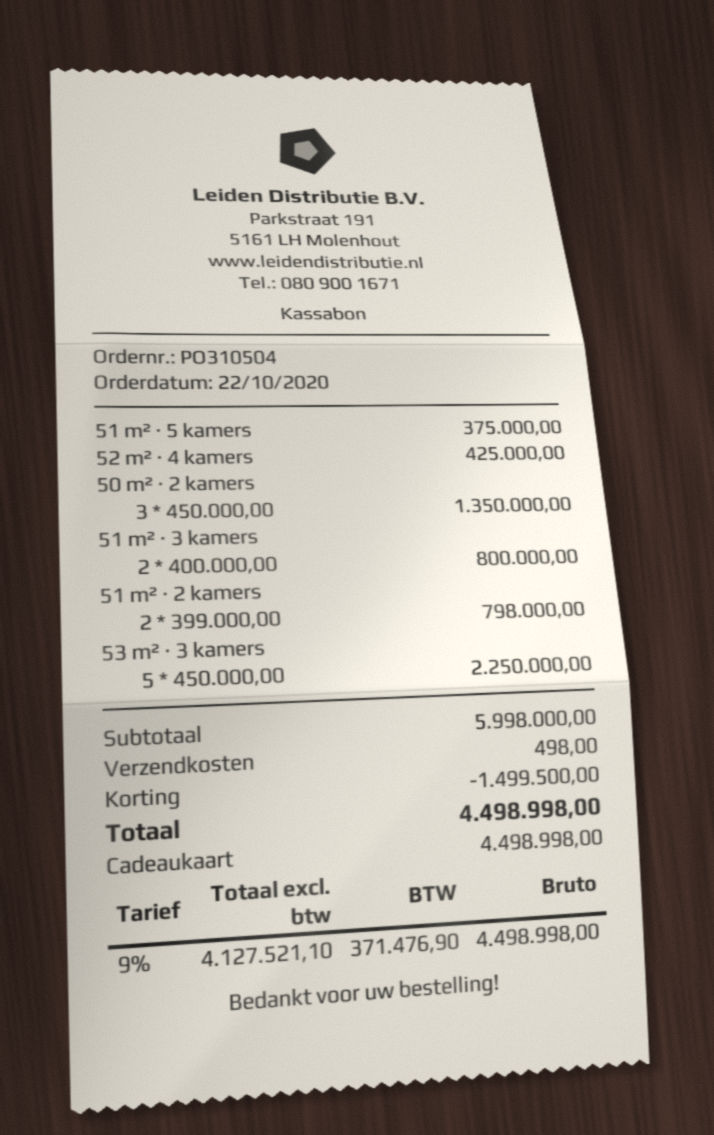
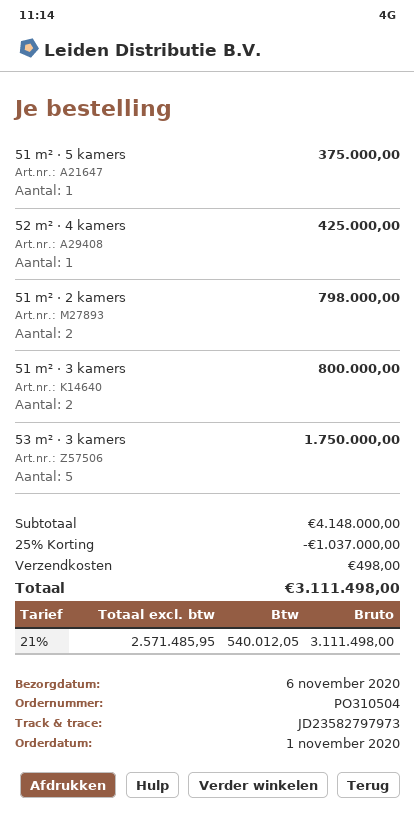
order date: 2020-10-22 -> 2020-11-01
50 m² · 2 kamers: 3 for 1350000.00 -> none
53 m² · 3 kamers: 5 for 2250000.00 -> 5 for 1750000.00
subtotal: 5998000.00 -> 4148000.00
discount: 1499500.00 -> 1037000.00
net: 4127521.10 -> 2571485.95
tax: 9% = 371476.90 -> 21% = 540012.05
total: 4498998.00 -> 3111498.00

